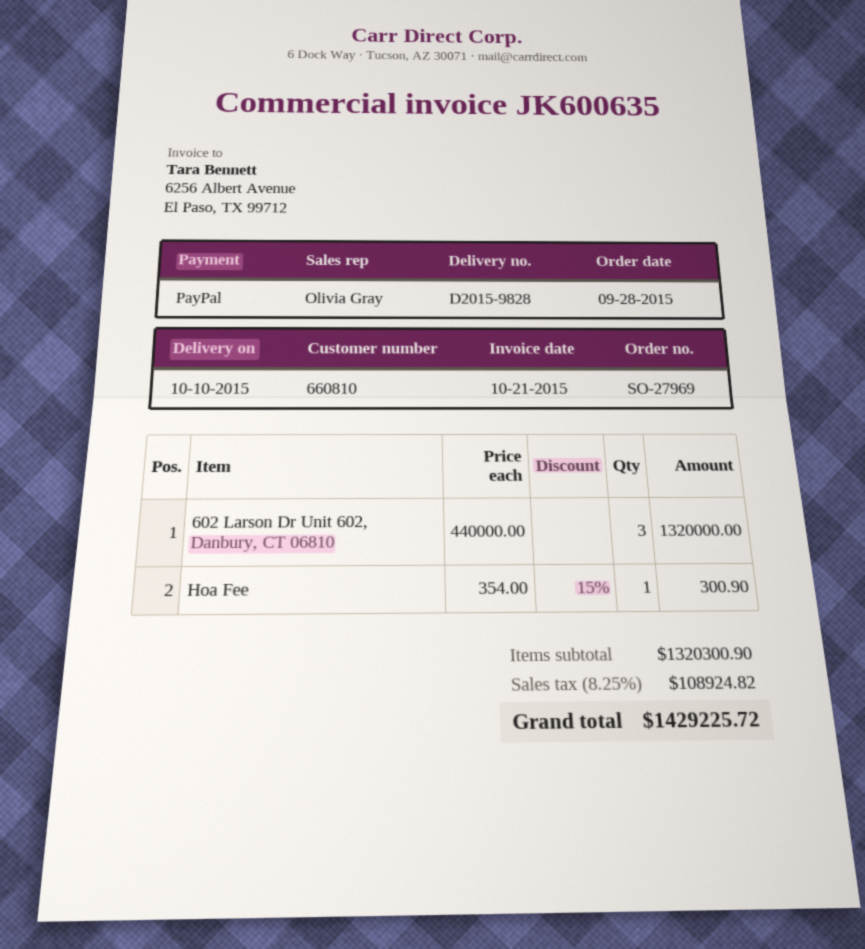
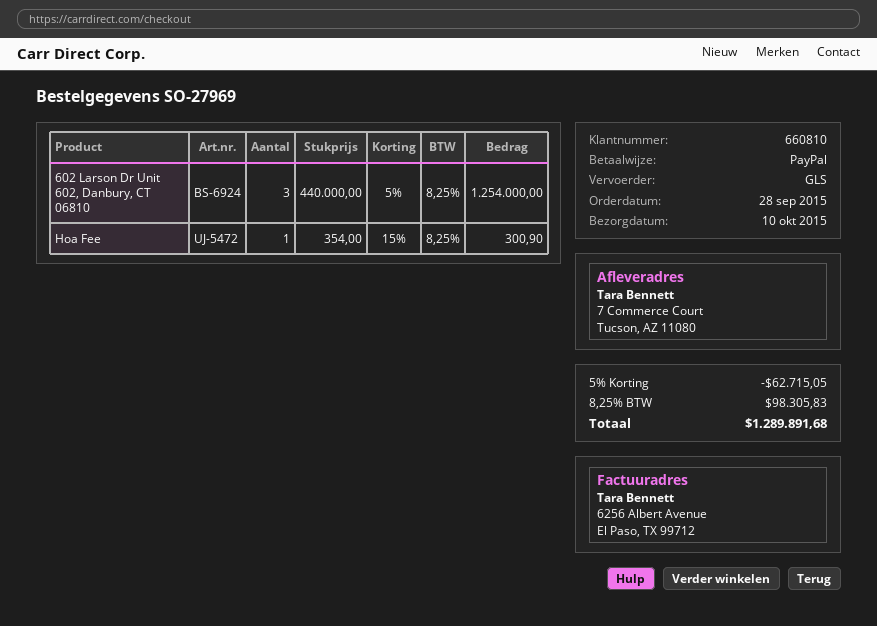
602 Larson Dr Unit 602, Danbury, CT 06810: 3 x 440000.00 = 1320000.00 -> 3 x 440000.00 - 5% = 1254000.00
discount: none -> 5% = 62715.05
tax: 8.25% = 108924.82 -> 8.25% = 98305.83
total: 1429225.72 -> 1289891.68

